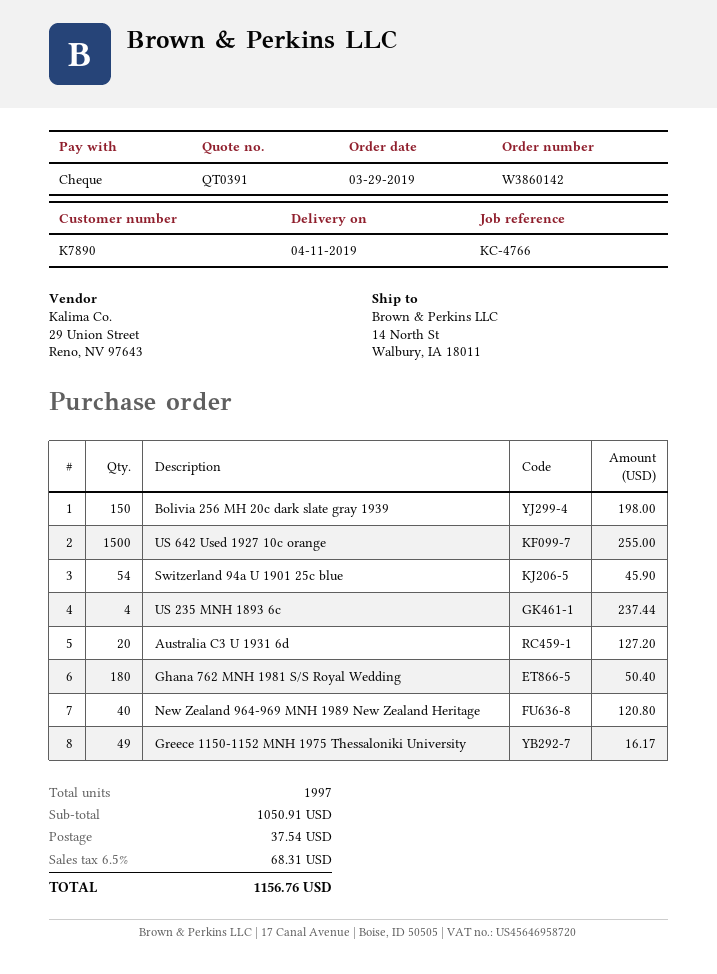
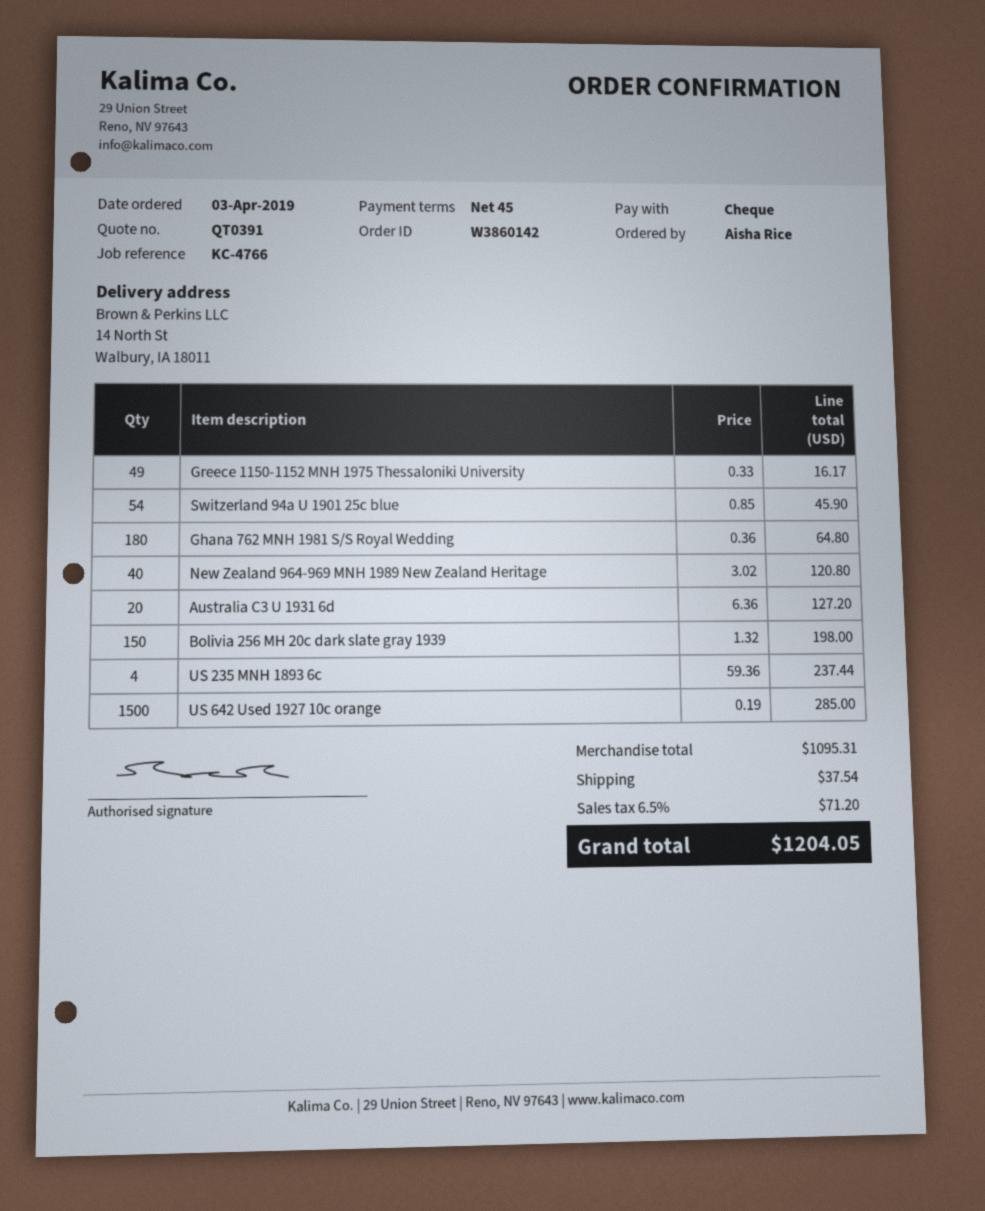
order date: 2019-03-29 -> 2019-04-03
US 642 Used 1927 10c orange: 1500 for 255.00 -> 1500 for 285.00
Ghana 762 MNH 1981 S/S Royal Wedding: 180 for 50.40 -> 180 for 64.80
subtotal: 1050.91 -> 1095.31
tax: 6.5% = 68.31 -> 6.5% = 71.20
total: 1156.76 -> 1204.05

